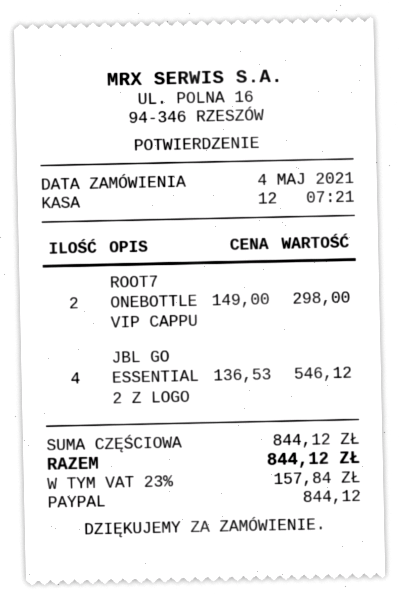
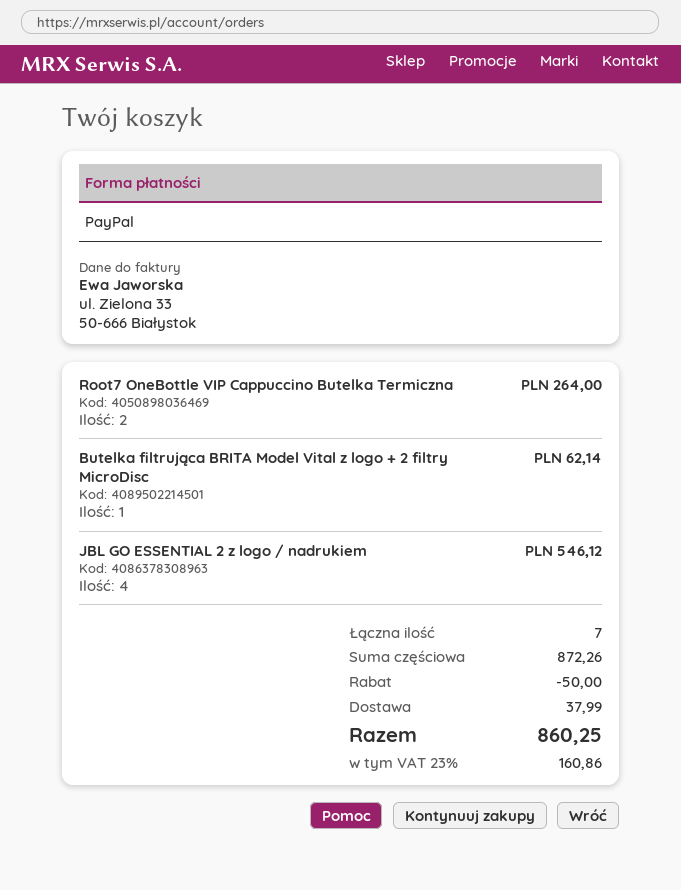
ROOT7 ONEBOTTLE VIP CAPPU: 2 for 298.00 -> 2 for 264.00
Butelka filtrująca BRITA Model Vital z logo + 2 filtry MicroDisc: none -> 1 for 62.14
subtotal: 844.12 -> 872.26
discount: none -> 50.00
shipping: none -> 37.99
tax: 23% = 157.84 -> 23% = 160.86
total: 844.12 -> 860.25

